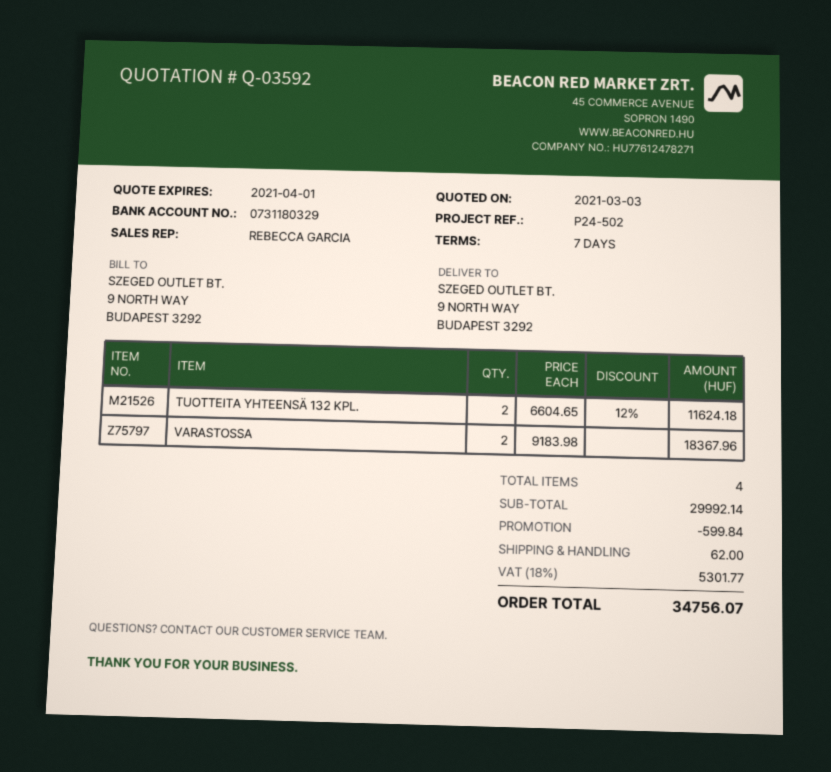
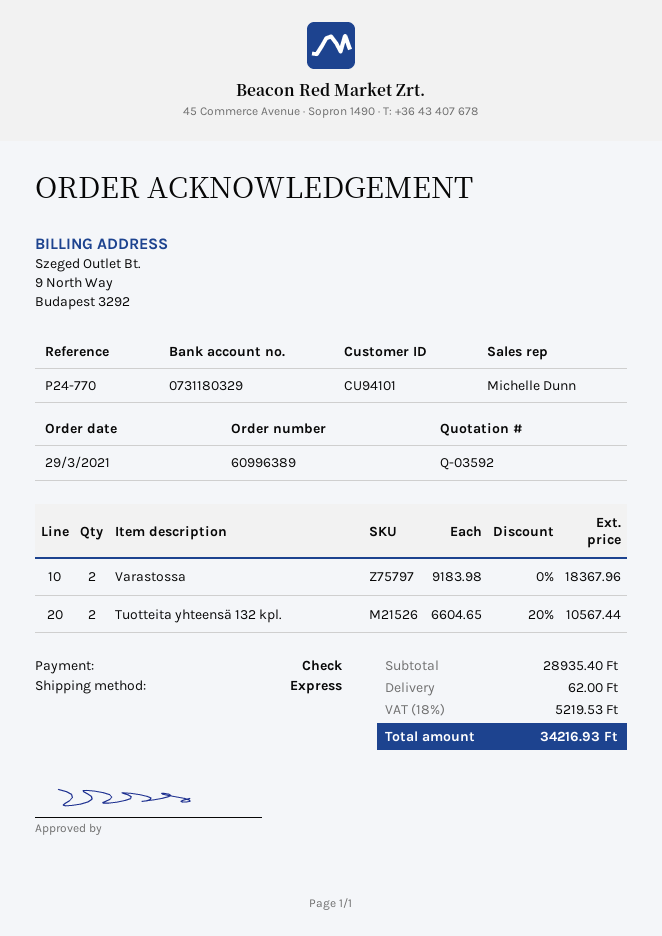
reference: P24-502 -> P24-770
sales rep: REBECCA GARCIA -> Michelle Dunn
TUOTTEITA YHTEENSÄ 132 KPL.: 2 x 6604.65 - 12% = 11624.18 -> 2 x 6604.65 - 20% = 10567.44
subtotal: 29992.14 -> 28935.40
discount: 599.84 -> none
tax: 18% = 5301.77 -> 18% = 5219.53
total: 34756.07 -> 34216.93

